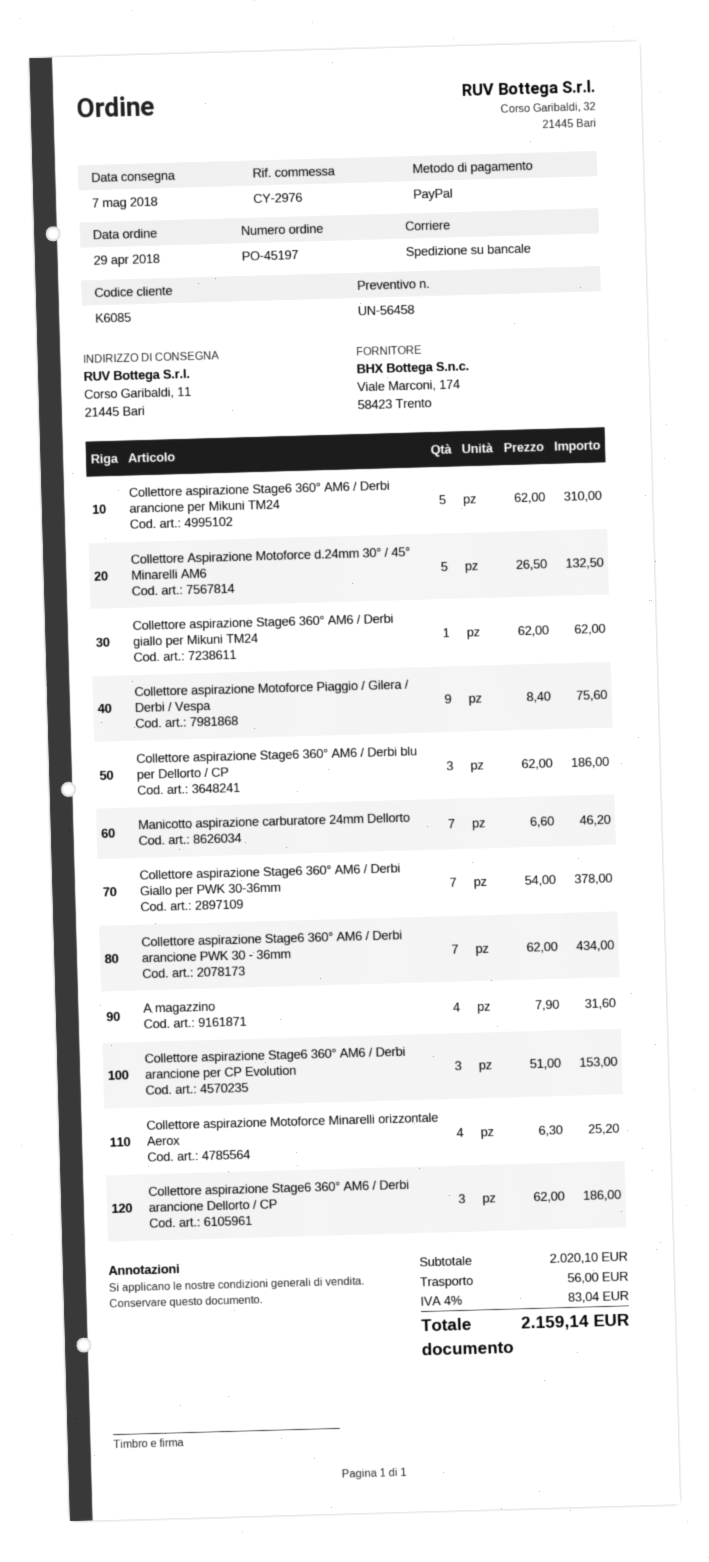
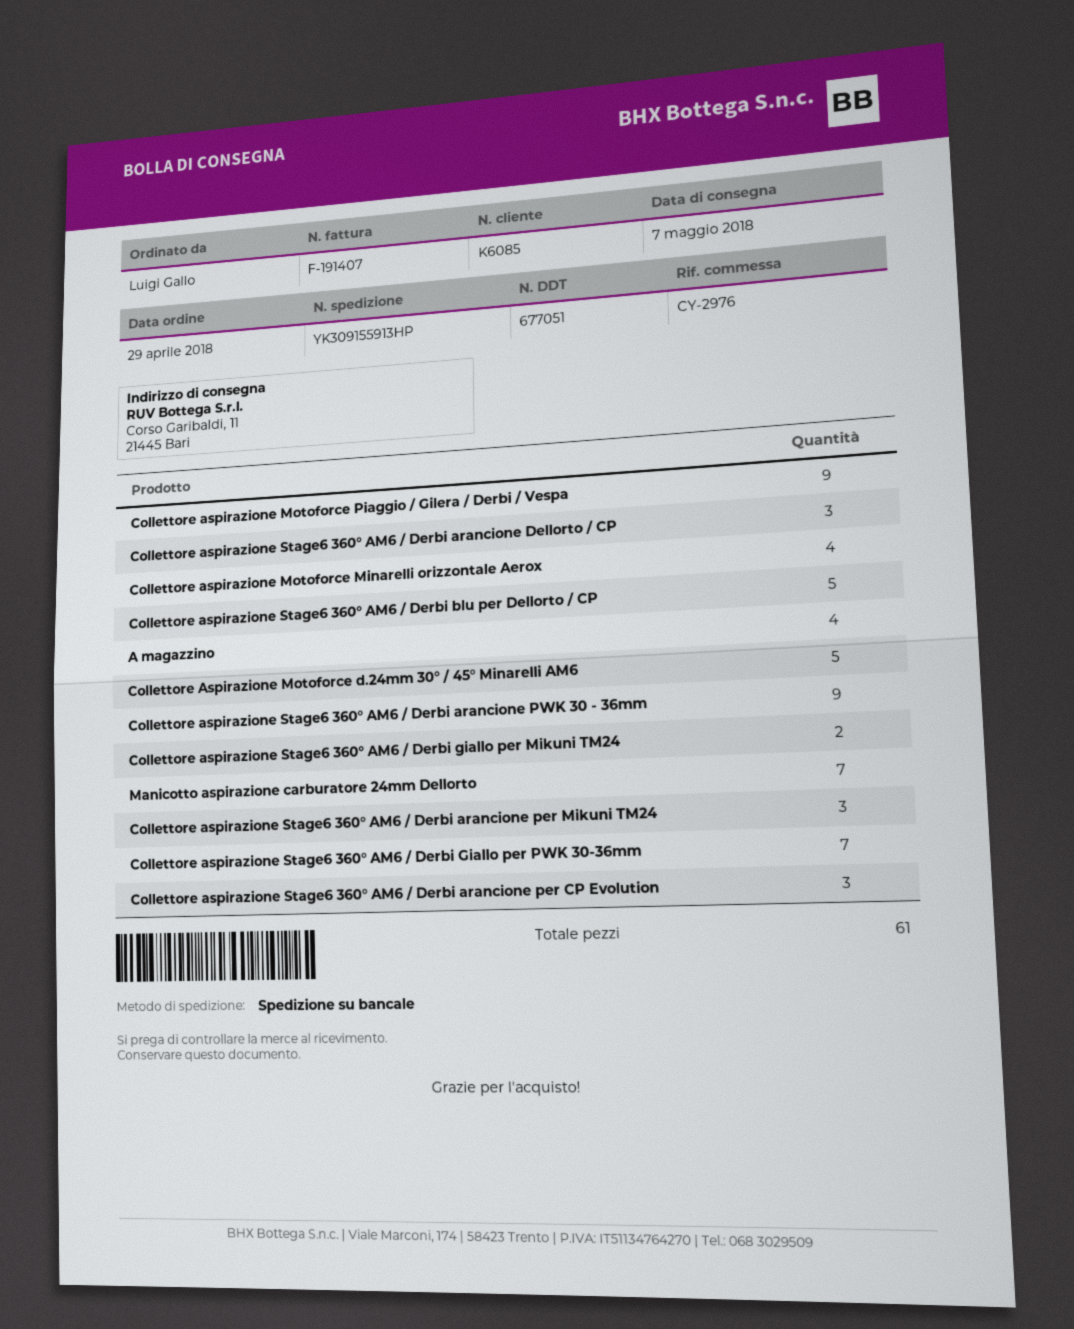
Collettore aspirazione Stage6 360° AM6 / Derbi arancione per Mikuni TM24: 5 -> 3
Collettore aspirazione Stage6 360° AM6 / Derbi giallo per Mikuni TM24: 1 -> 2
Collettore aspirazione Stage6 360° AM6 / Derbi blu per Dellorto / CP: 3 -> 5
Collettore aspirazione Stage6 360° AM6 / Derbi arancione PWK 30 - 36mm: 7 -> 9

